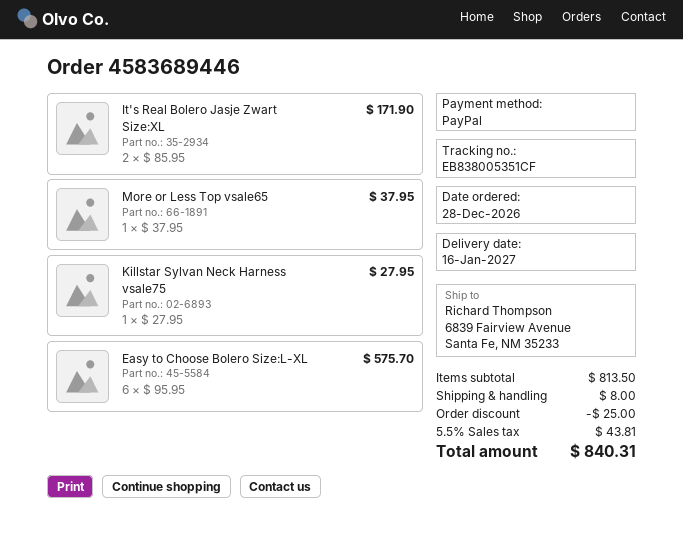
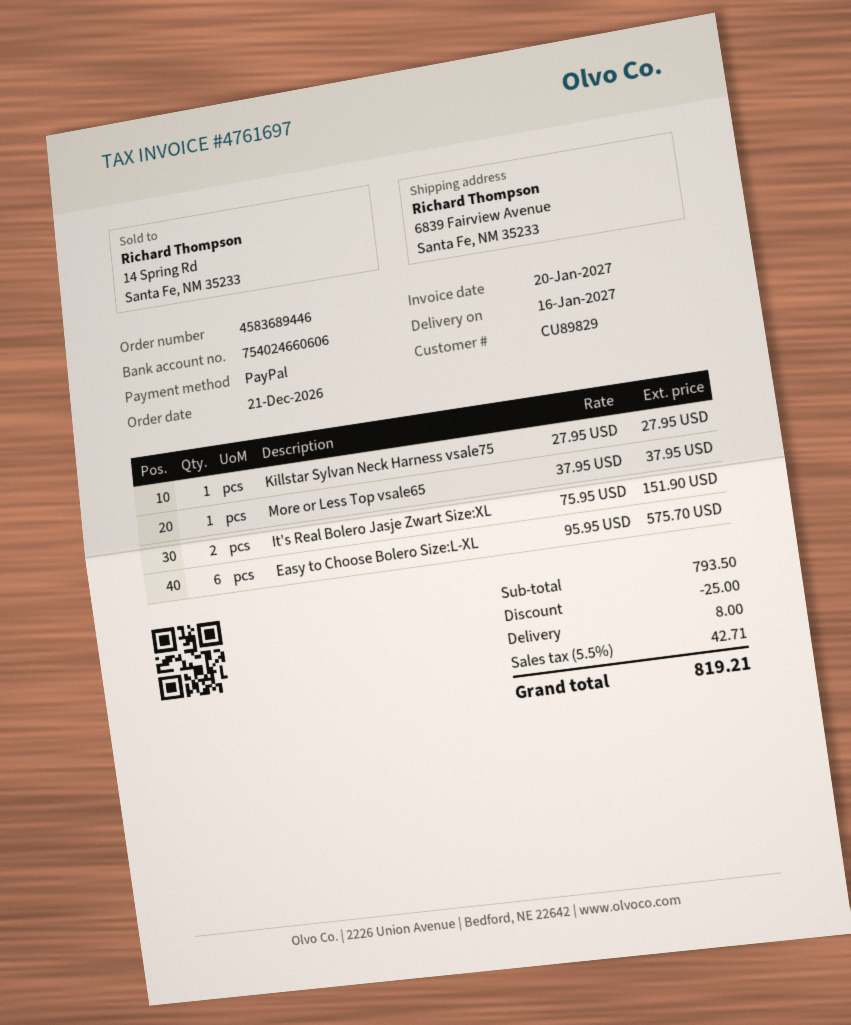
order date: 2026-12-28 -> 2026-12-21
It's Real Bolero Jasje Zwart Size:XL: 2 x 85.95 = 171.90 -> 2 x 75.95 = 151.90
subtotal: 813.50 -> 793.50
tax: 5.5% = 43.81 -> 5.5% = 42.71
total: 840.31 -> 819.21

